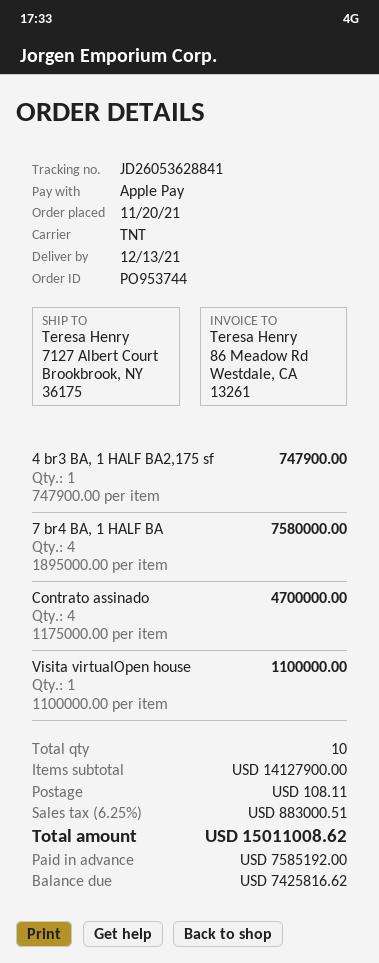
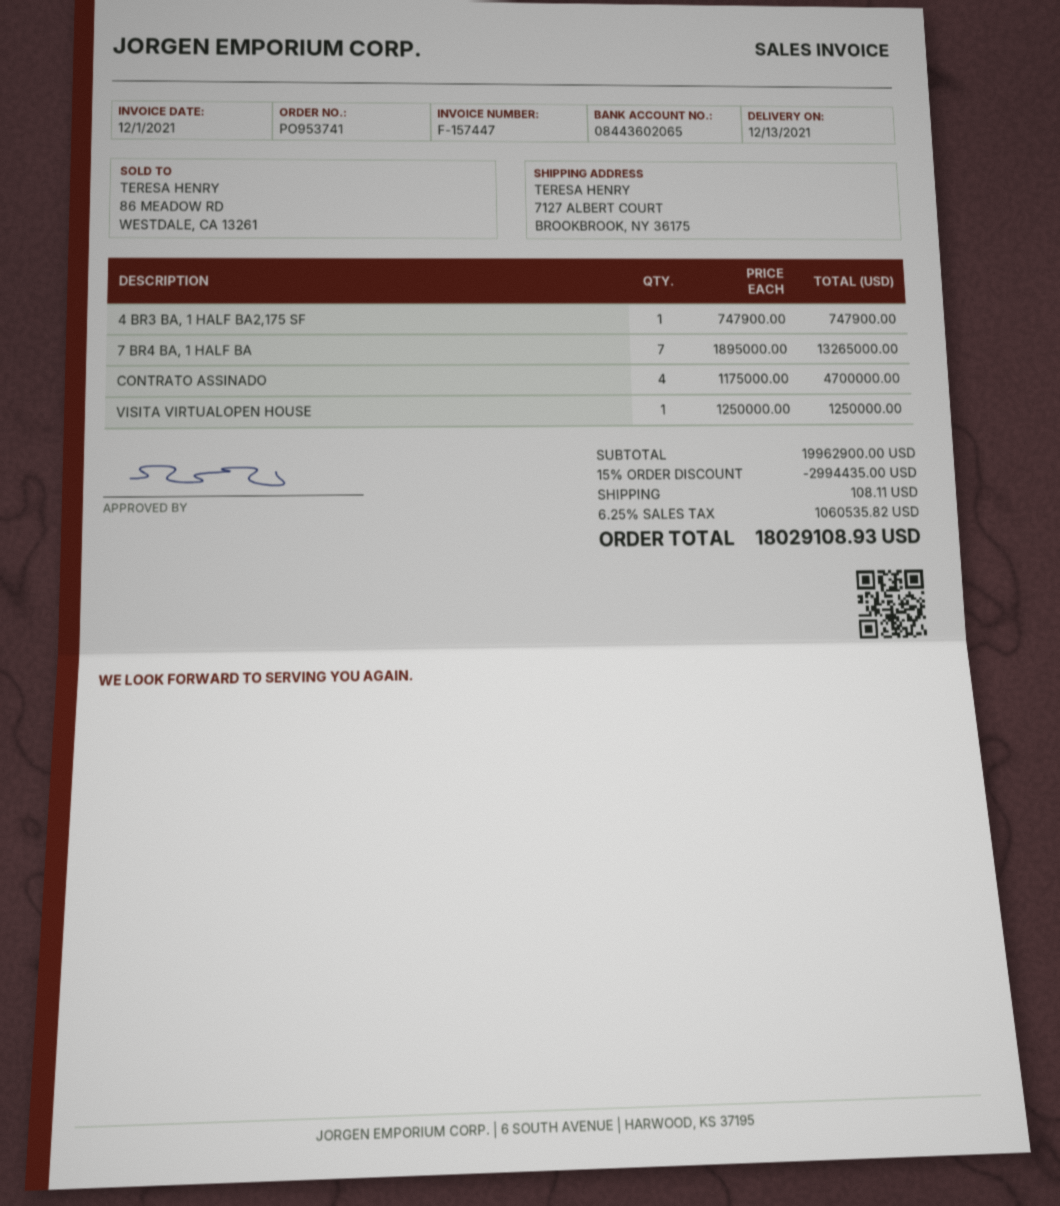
order number: PO953744 -> PO953741
7 br4 BA, 1 HALF BA: 4 x 1895000.00 = 7580000.00 -> 7 x 1895000.00 = 13265000.00
Visita virtualOpen house: 1 x 1100000.00 = 1100000.00 -> 1 x 1250000.00 = 1250000.00
subtotal: 14127900.00 -> 19962900.00
discount: none -> 15% = 2994435.00
tax: 6.25% = 883000.51 -> 6.25% = 1060535.82
total: 15011008.62 -> 18029108.93

